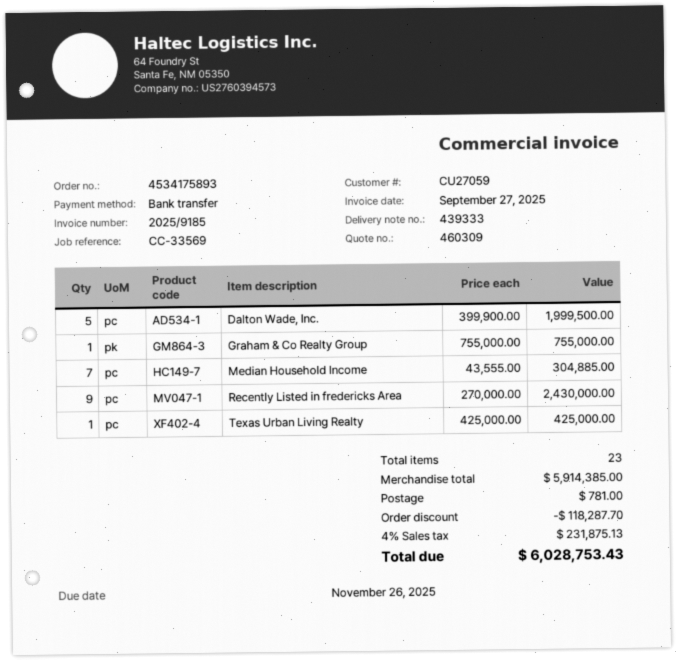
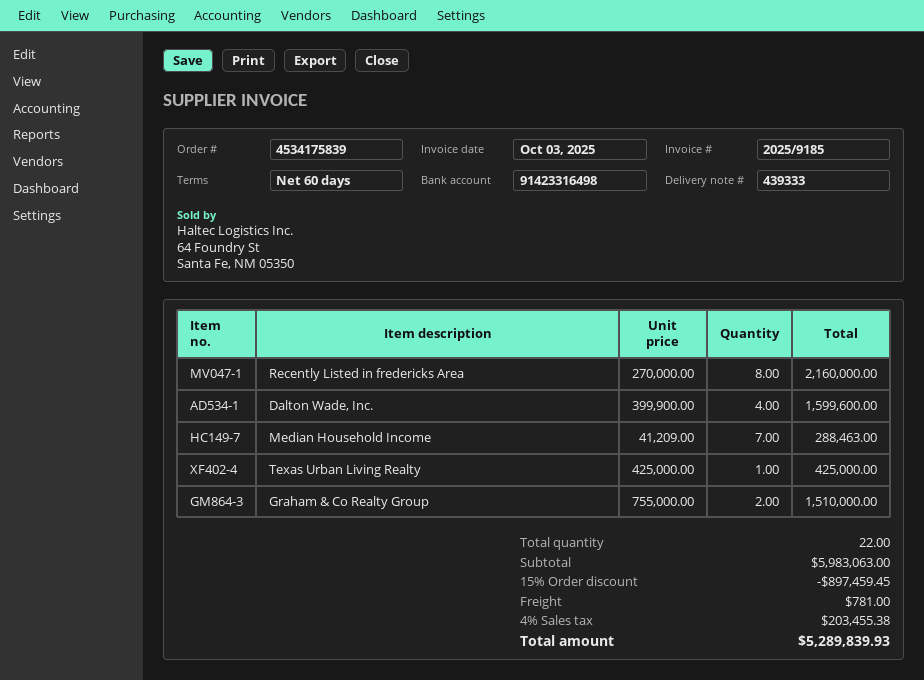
order number: 4534175893 -> 4534175839
invoice date: 2025-09-27 -> 2025-10-03
Dalton Wade, Inc.: 5 x 399900.00 = 1999500.00 -> 4 x 399900.00 = 1599600.00
Graham & Co Realty Group: 1 x 755000.00 = 755000.00 -> 2 x 755000.00 = 1510000.00
Median Household Income: 7 x 43555.00 = 304885.00 -> 7 x 41209.00 = 288463.00
Recently Listed in fredericks Area: 9 x 270000.00 = 2430000.00 -> 8 x 270000.00 = 2160000.00
total quantity: 23 -> 22
subtotal: 5914385.00 -> 5983063.00
discount: 118287.70 -> 897459.45
tax: 4% = 231875.13 -> 4% = 203455.38
total: 6028753.43 -> 5289839.93

